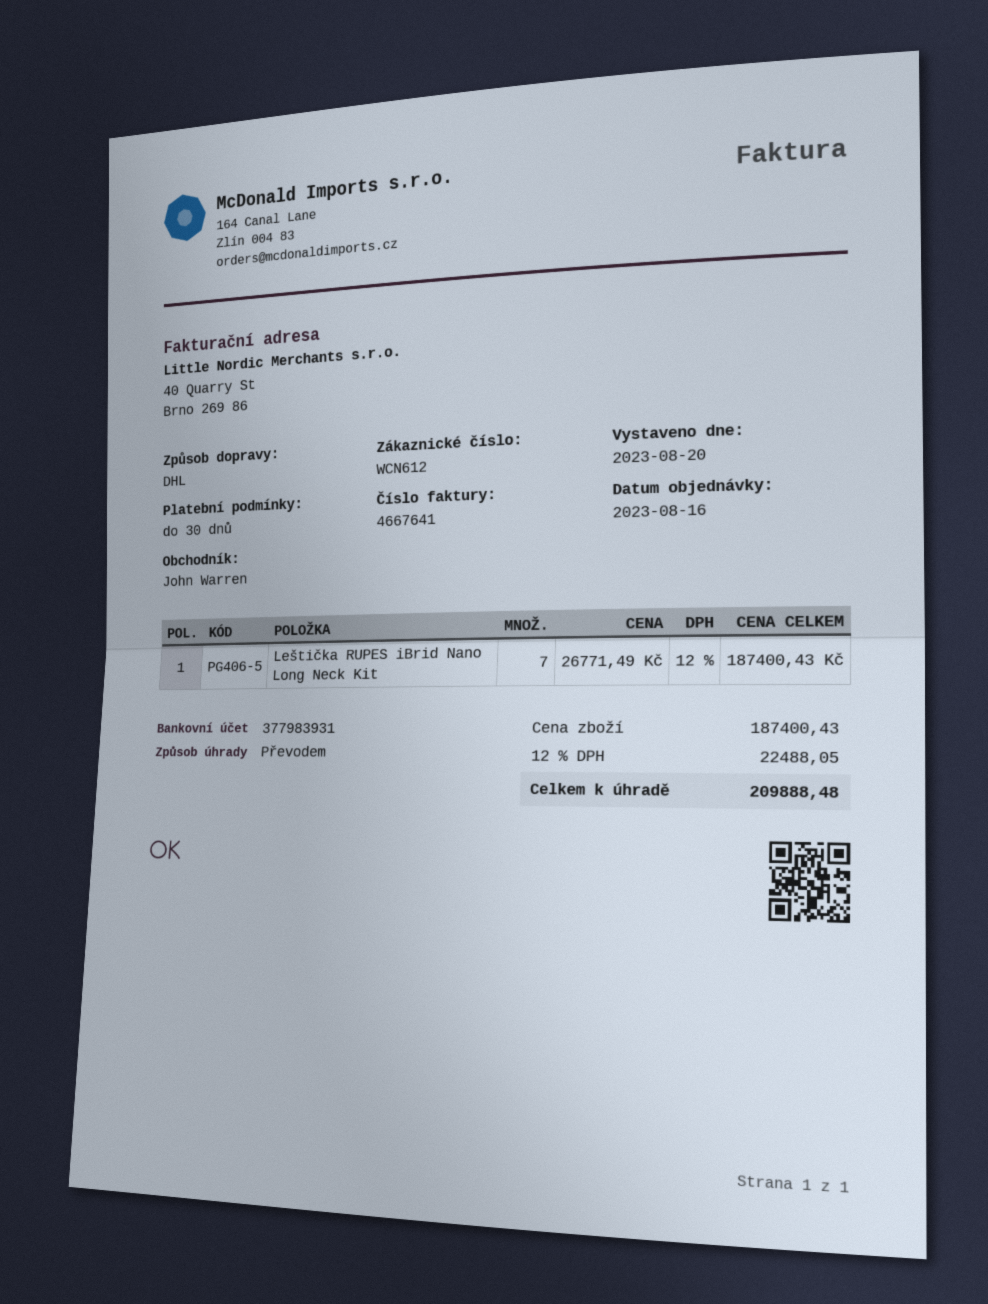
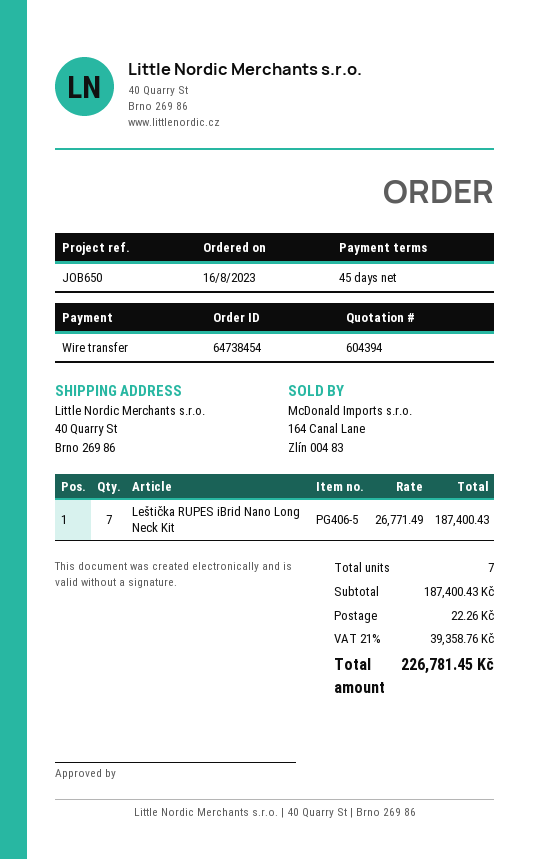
payment terms: 30 days -> 45 days
shipping: none -> 22.26
tax: 12% = 22488.05 -> 21% = 39358.76
total: 209888.48 -> 226781.45

